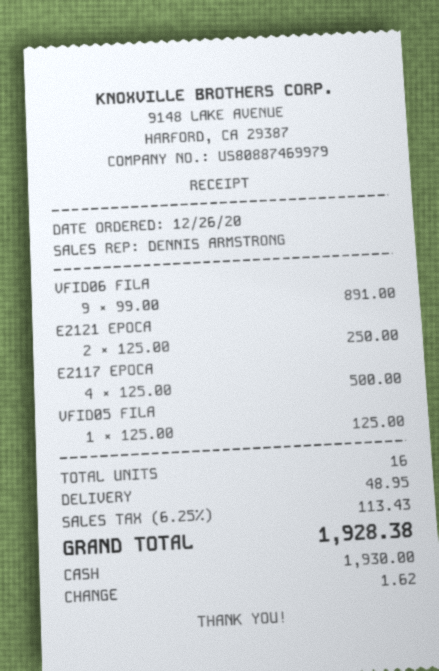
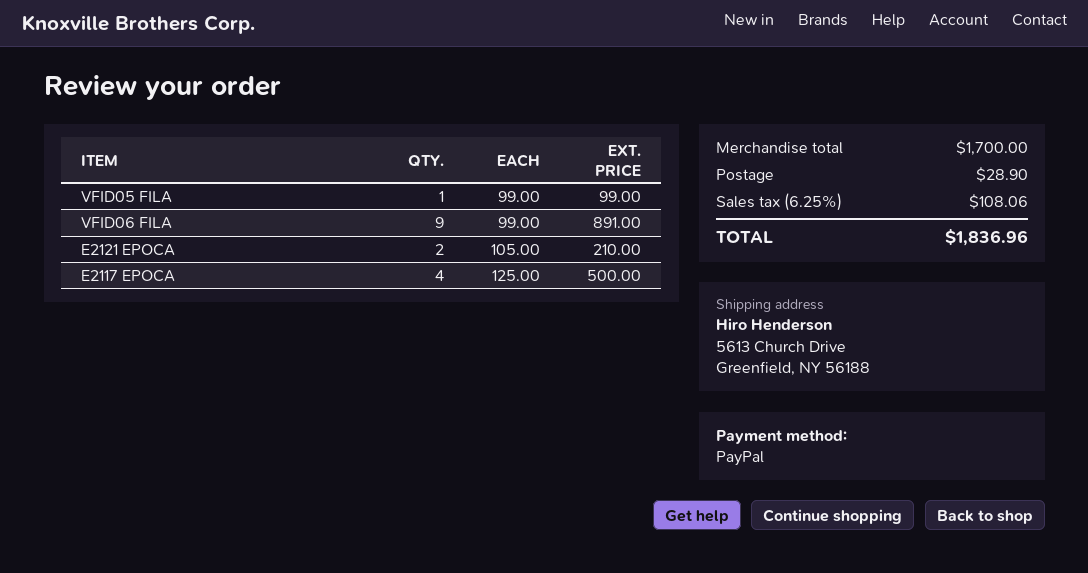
payment method: cash -> PayPal
E2121 EPOCA: 2 x 125.00 = 250.00 -> 2 x 105.00 = 210.00
VFID05 FILA: 1 x 125.00 = 125.00 -> 1 x 99.00 = 99.00
shipping: 48.95 -> 28.90
tax: 6.25% = 113.43 -> 6.25% = 108.06
total: 1928.38 -> 1836.96

